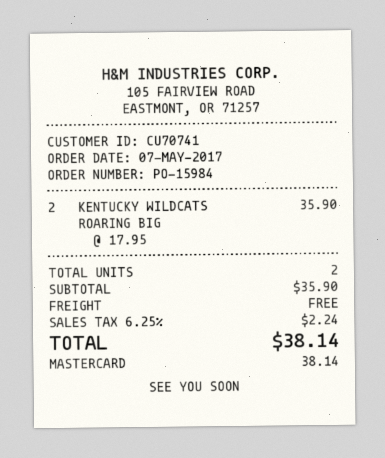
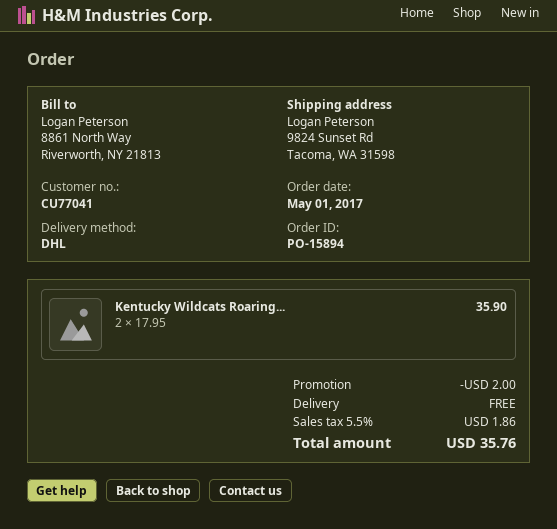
order number: PO-15984 -> PO-15894
order date: 2017-05-07 -> 2017-05-01
customer number: CU70741 -> CU77041
discount: none -> 2.00
tax: 6.25% = 2.24 -> 5.5% = 1.86
total: 38.14 -> 35.76

